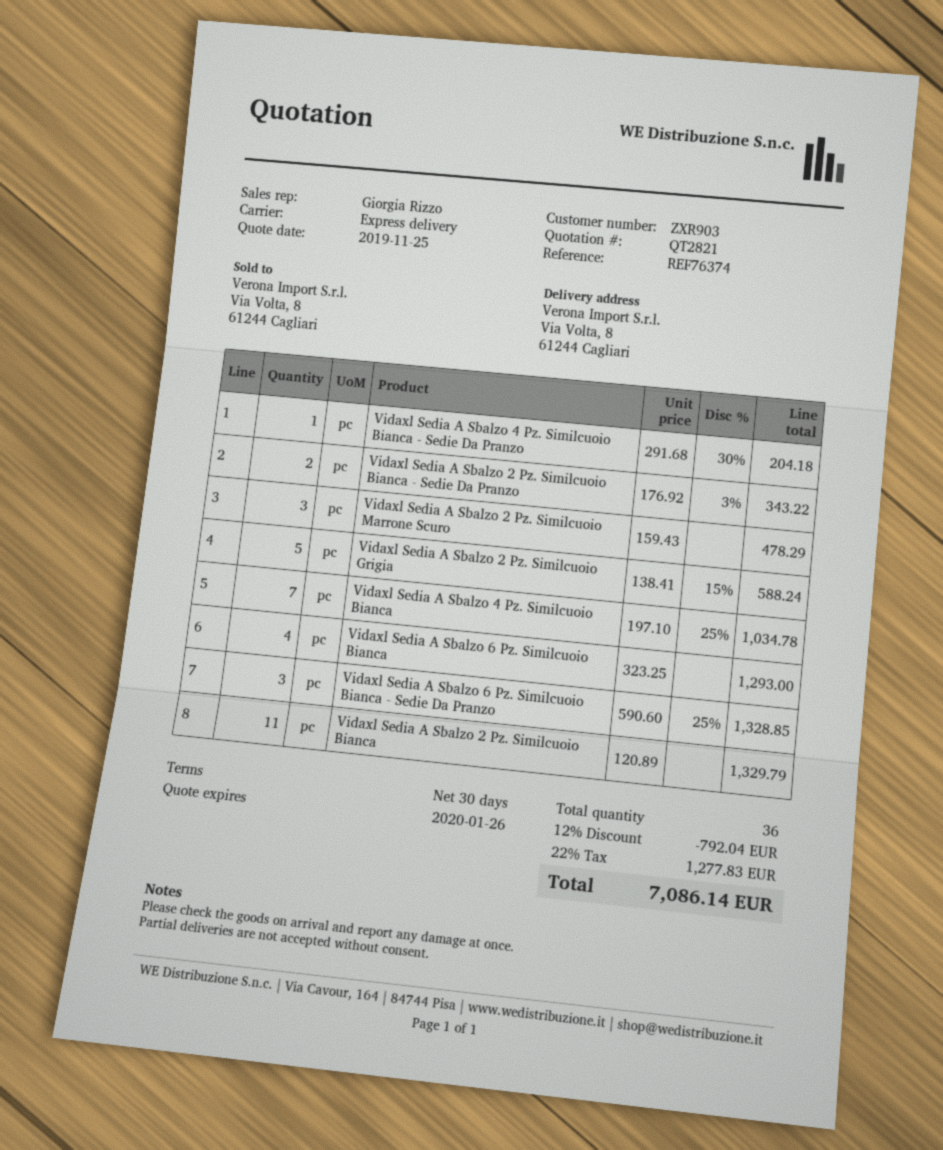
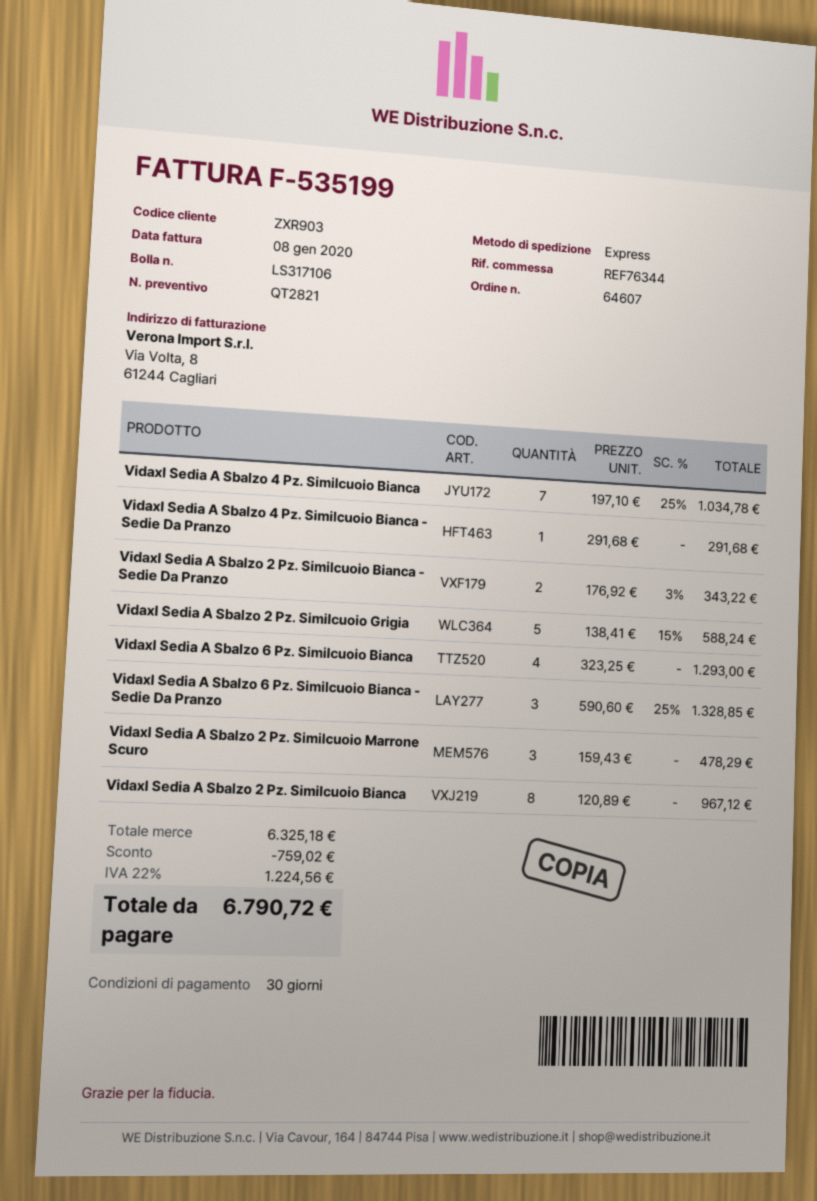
reference: REF76374 -> REF76344
Vidaxl Sedia A Sbalzo 4 Pz. Similcuoio Bianca - Sedie Da Pranzo: 1 x 291.68 - 30% = 204.18 -> 1 x 291.68 = 291.68
Vidaxl Sedia A Sbalzo 2 Pz. Similcuoio Bianca: 11 x 120.89 = 1329.79 -> 8 x 120.89 = 967.12
discount: 792.04 -> 759.02
tax: 22% = 1277.83 -> 22% = 1224.56
total: 7086.14 -> 6790.72

